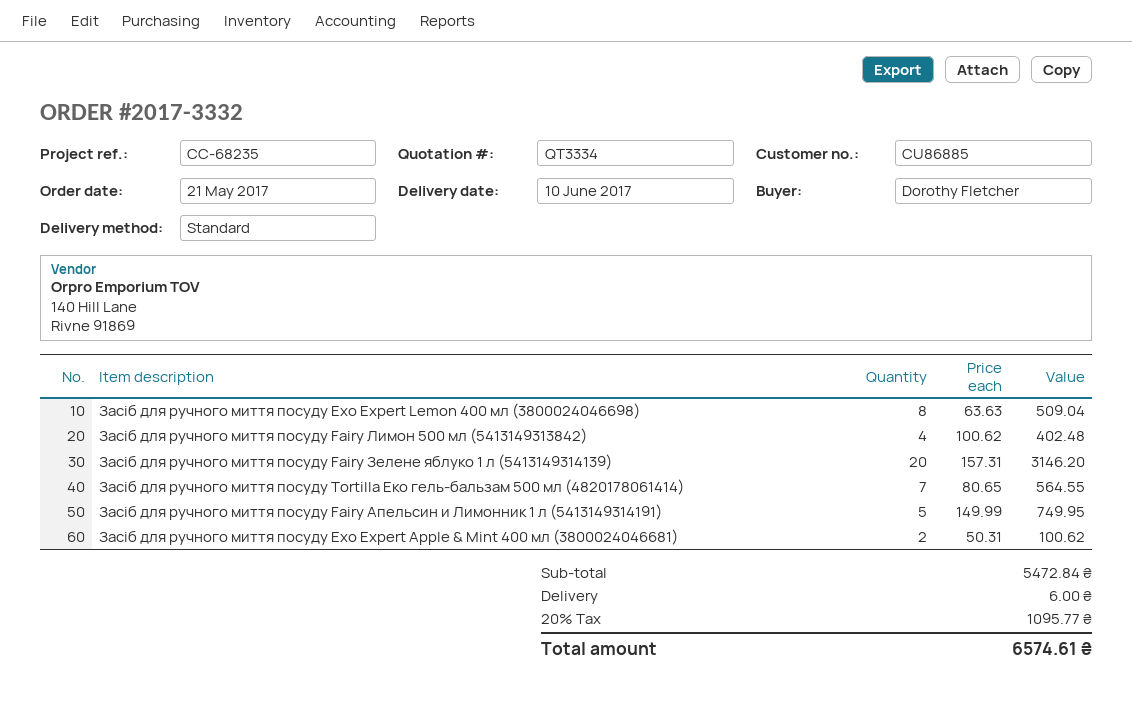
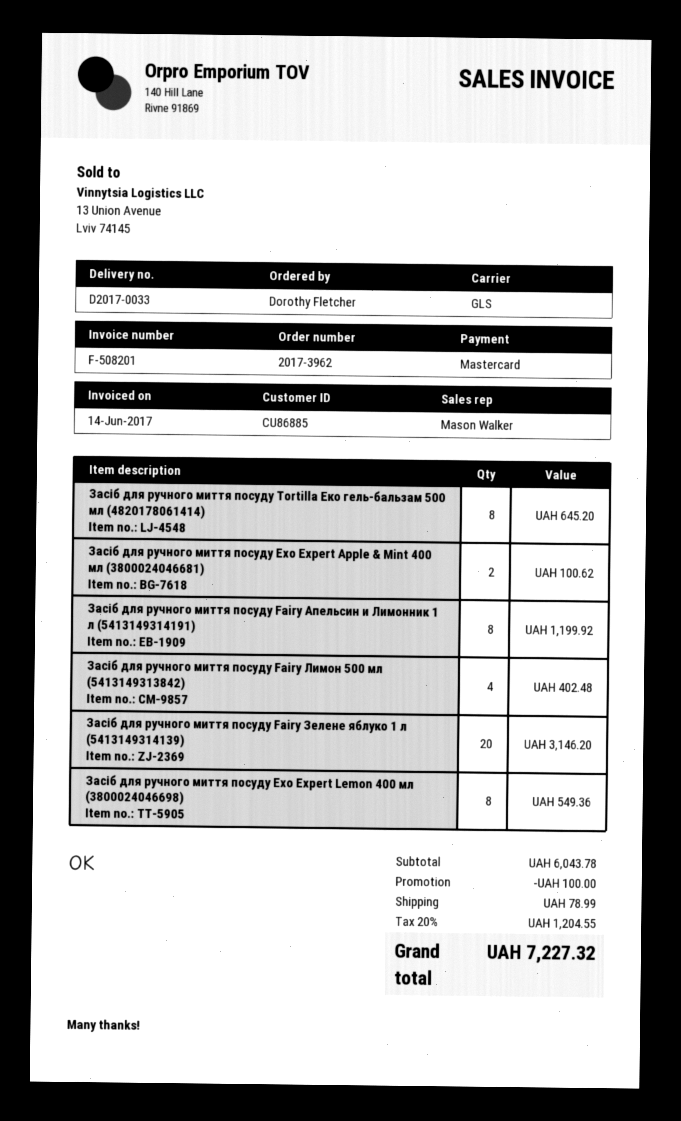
order number: 2017-3332 -> 2017-3962
shipping method: standard -> GLS
Засіб для ручного миття посуду Exo Expert Lemon 400 мл (3800024046698): 8 for 509.04 -> 8 for 549.36
Засіб для ручного миття посуду Tortilla Еко гель-бальзам 500 мл (4820178061414): 7 for 564.55 -> 8 for 645.20
Засіб для ручного миття посуду Fairy Апельсин и Лимонник 1 л (5413149314191): 5 for 749.95 -> 8 for 1199.92
subtotal: 5472.84 -> 6043.78
discount: none -> 100.00
shipping: 6.00 -> 78.99
tax: 20% = 1095.77 -> 20% = 1204.55
total: 6574.61 -> 7227.32

